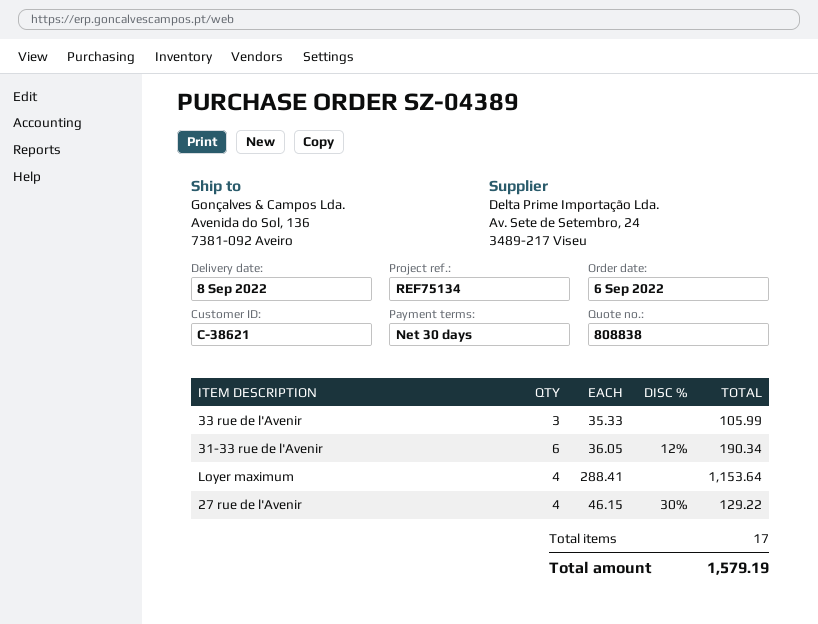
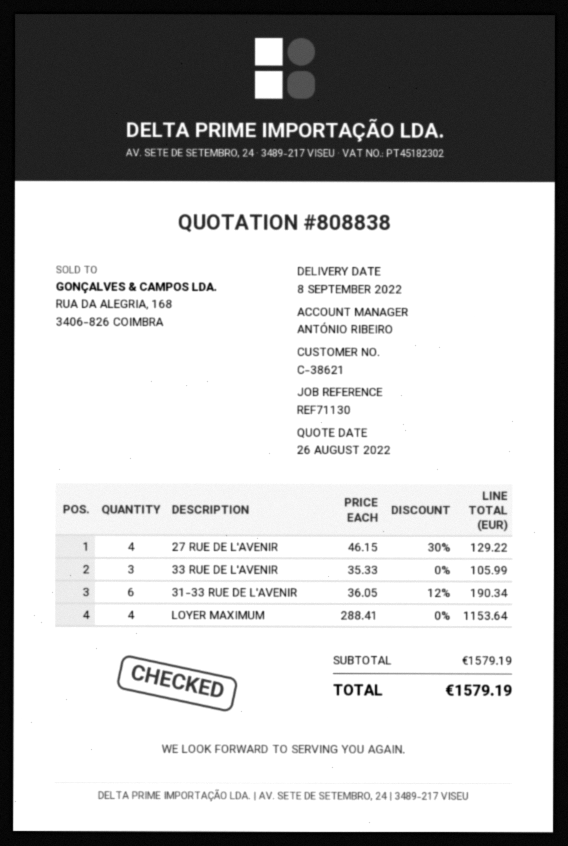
reference: REF75134 -> REF71130

